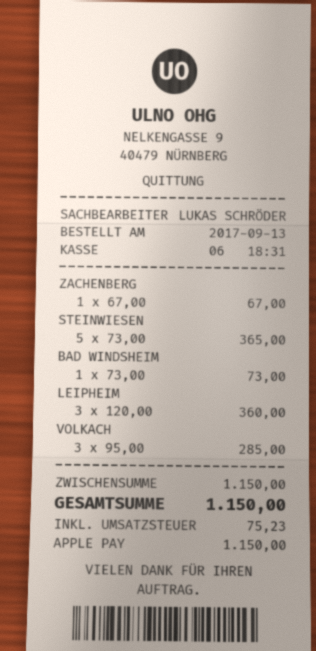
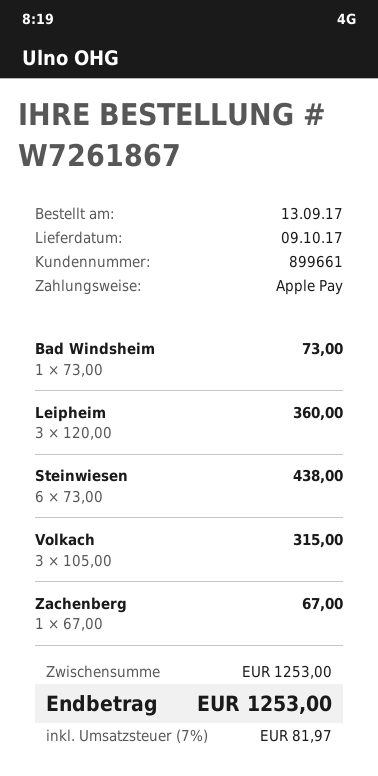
STEINWIESEN: 5 x 73.00 = 365.00 -> 6 x 73.00 = 438.00
VOLKACH: 3 x 95.00 = 285.00 -> 3 x 105.00 = 315.00
subtotal: 1150.00 -> 1253.00
tax: 75.23 -> 81.97
total: 1150.00 -> 1253.00

